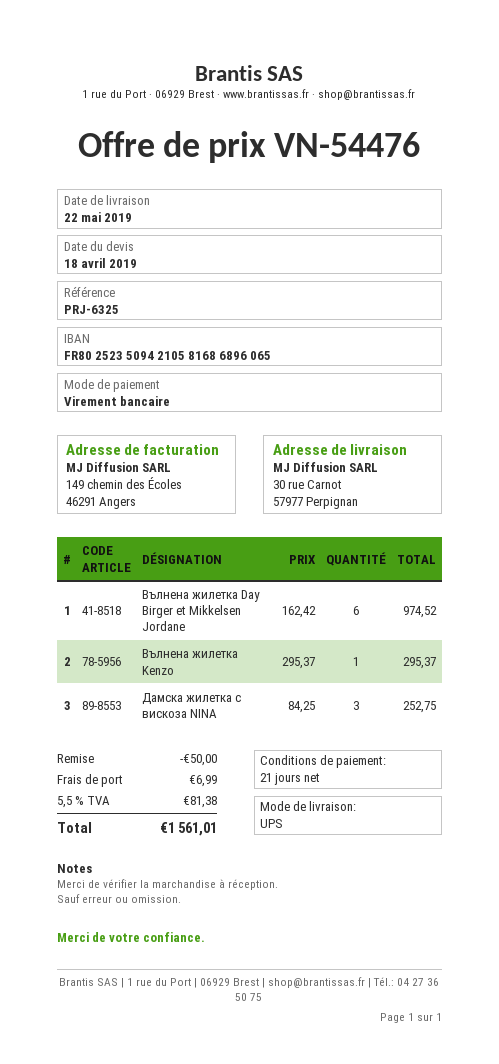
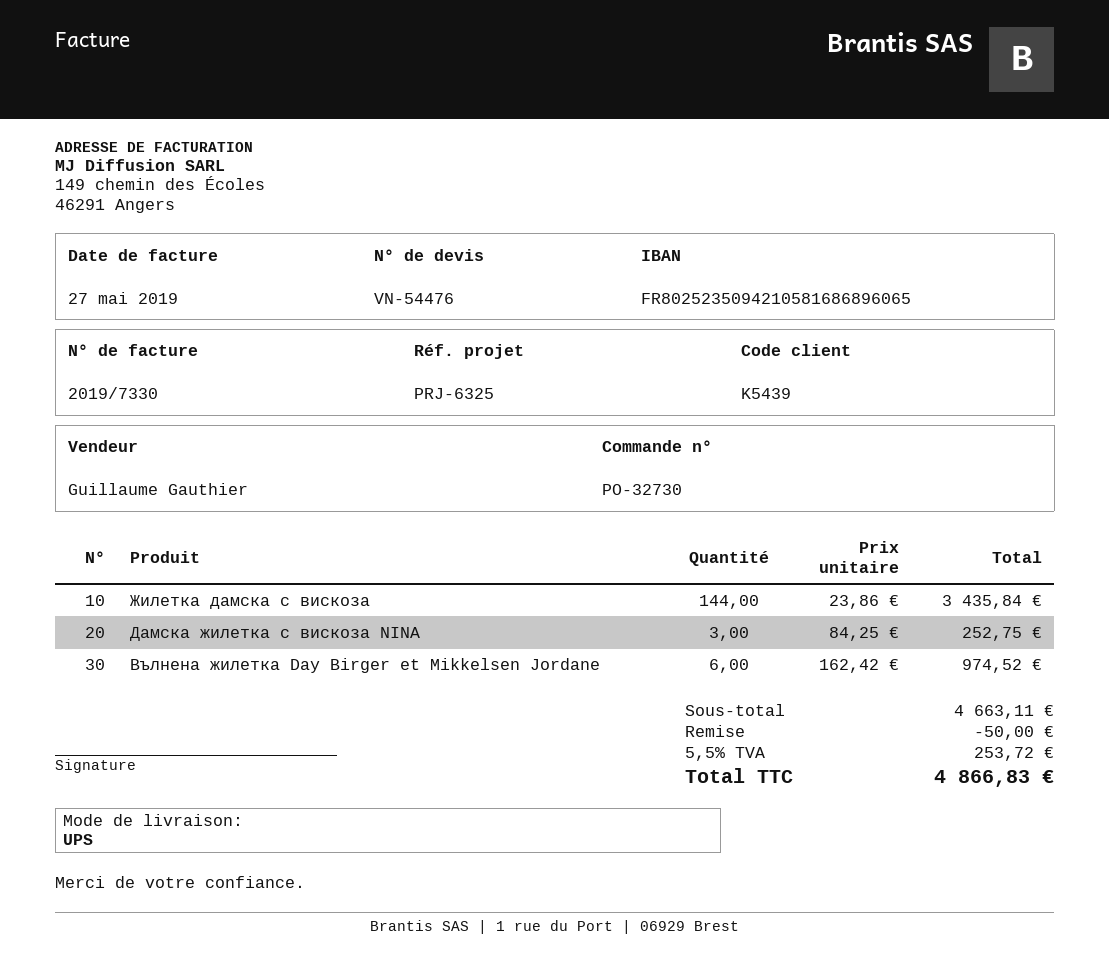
Вълнена жилетка Kenzo: 1 x 295.37 = 295.37 -> none
Жилетка дамска с вискоза: none -> 144 x 23.86 = 3435.84
shipping: 6.99 -> none
tax: 5.5% = 81.38 -> 5.5% = 253.72
total: 1561.01 -> 4866.83

